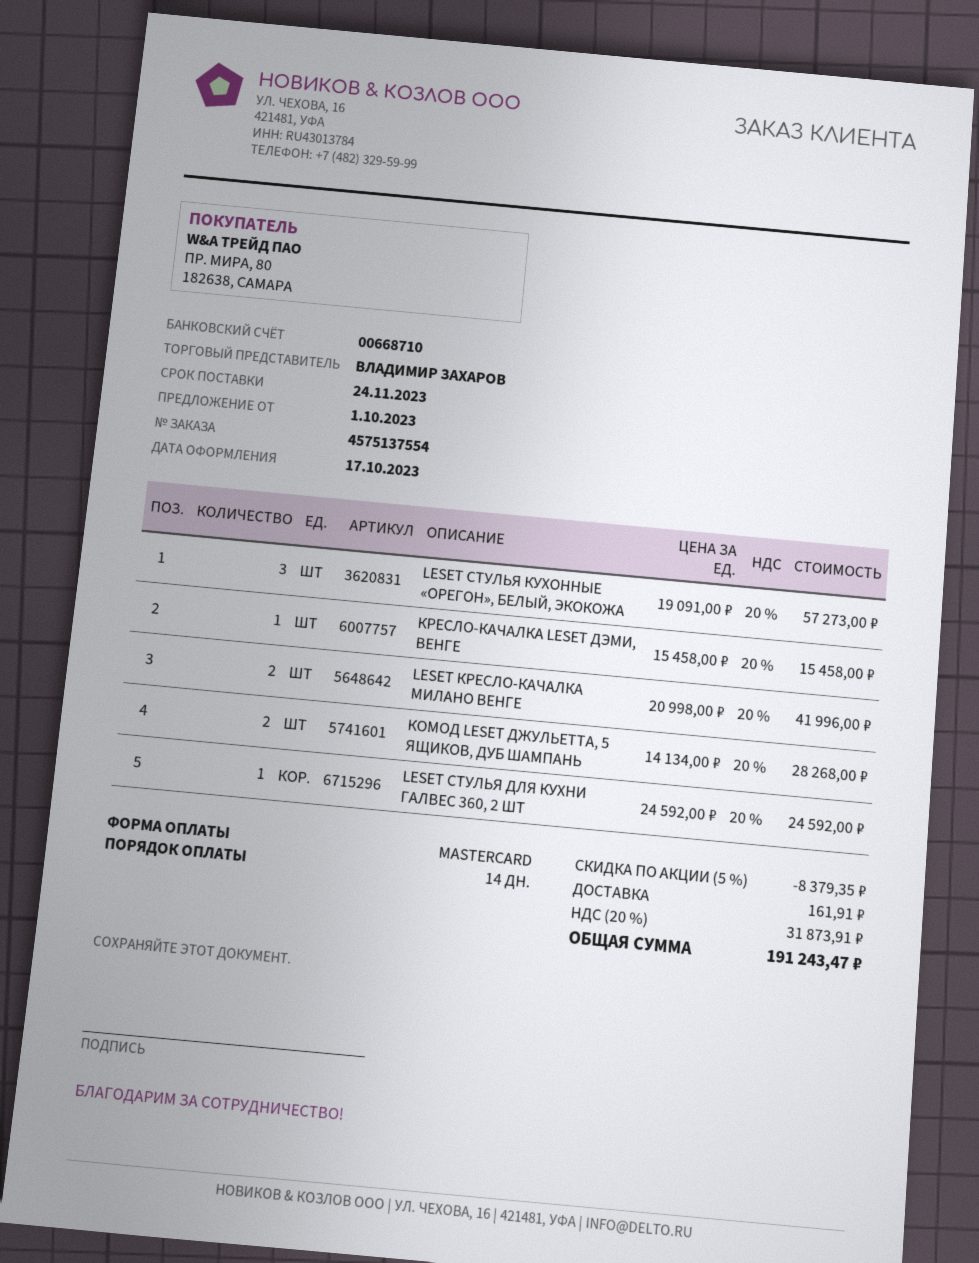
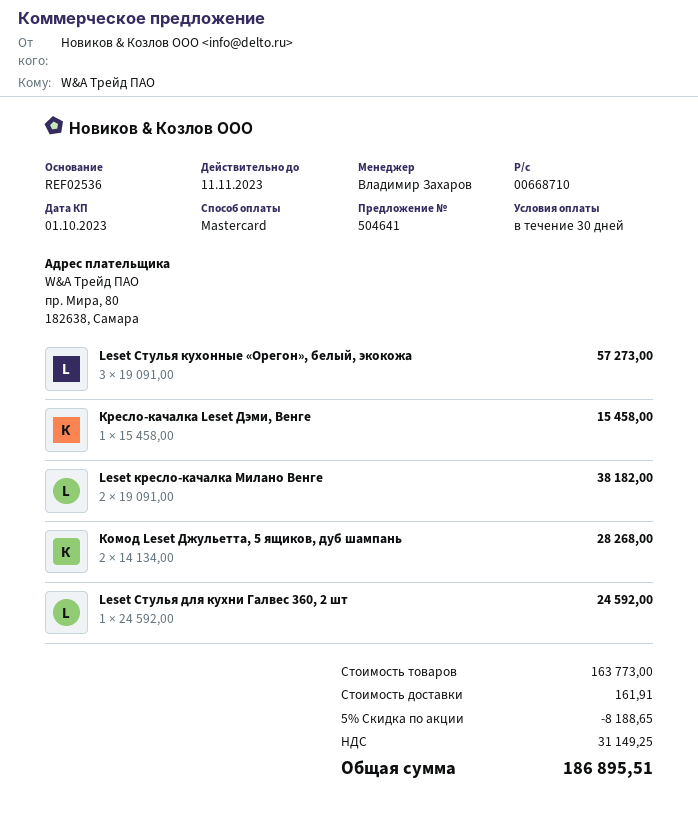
payment terms: 14 days -> 30 days
LESET КРЕСЛО-КАЧАЛКА МИЛАНО ВЕНГЕ: 2 x 20998.00 = 41996.00 -> 2 x 19091.00 = 38182.00
discount: 5% = 8379.35 -> 5% = 8188.65
tax: 31873.91 -> 31149.25
total: 191243.47 -> 186895.51

